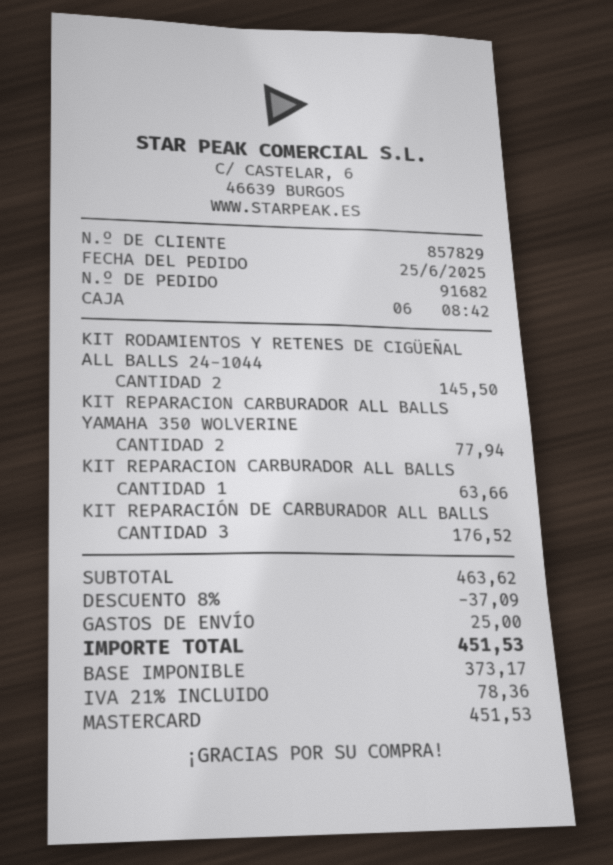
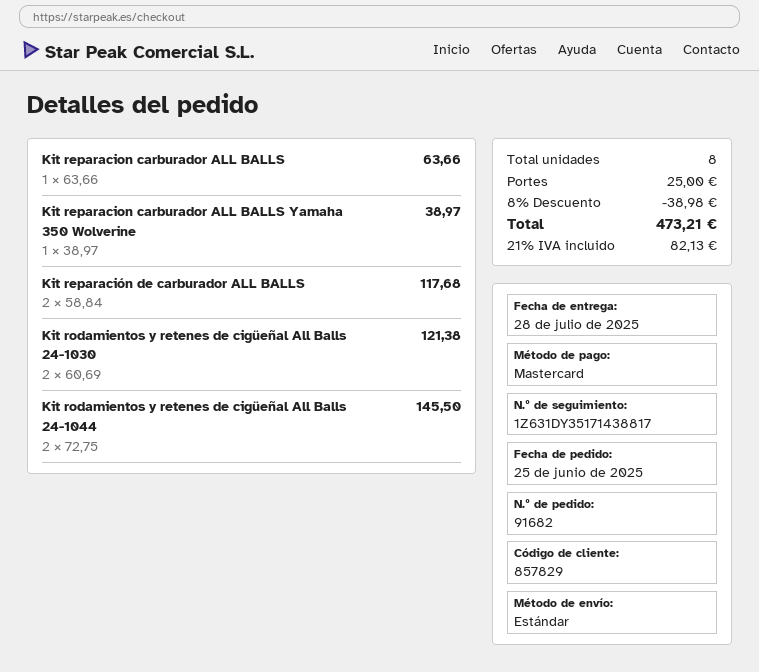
KIT REPARACION CARBURADOR ALL BALLS YAMAHA 350 WOLVERINE: 2 for 77.94 -> 1 for 38.97
KIT REPARACIÓN DE CARBURADOR ALL BALLS: 3 for 176.52 -> 2 for 117.68
Kit rodamientos y retenes de cigüeñal All Balls 24-1030: none -> 2 for 121.38
discount: 8% = 37.09 -> 8% = 38.98
tax: 21% = 78.36 -> 21% = 82.13
total: 451.53 -> 473.21

